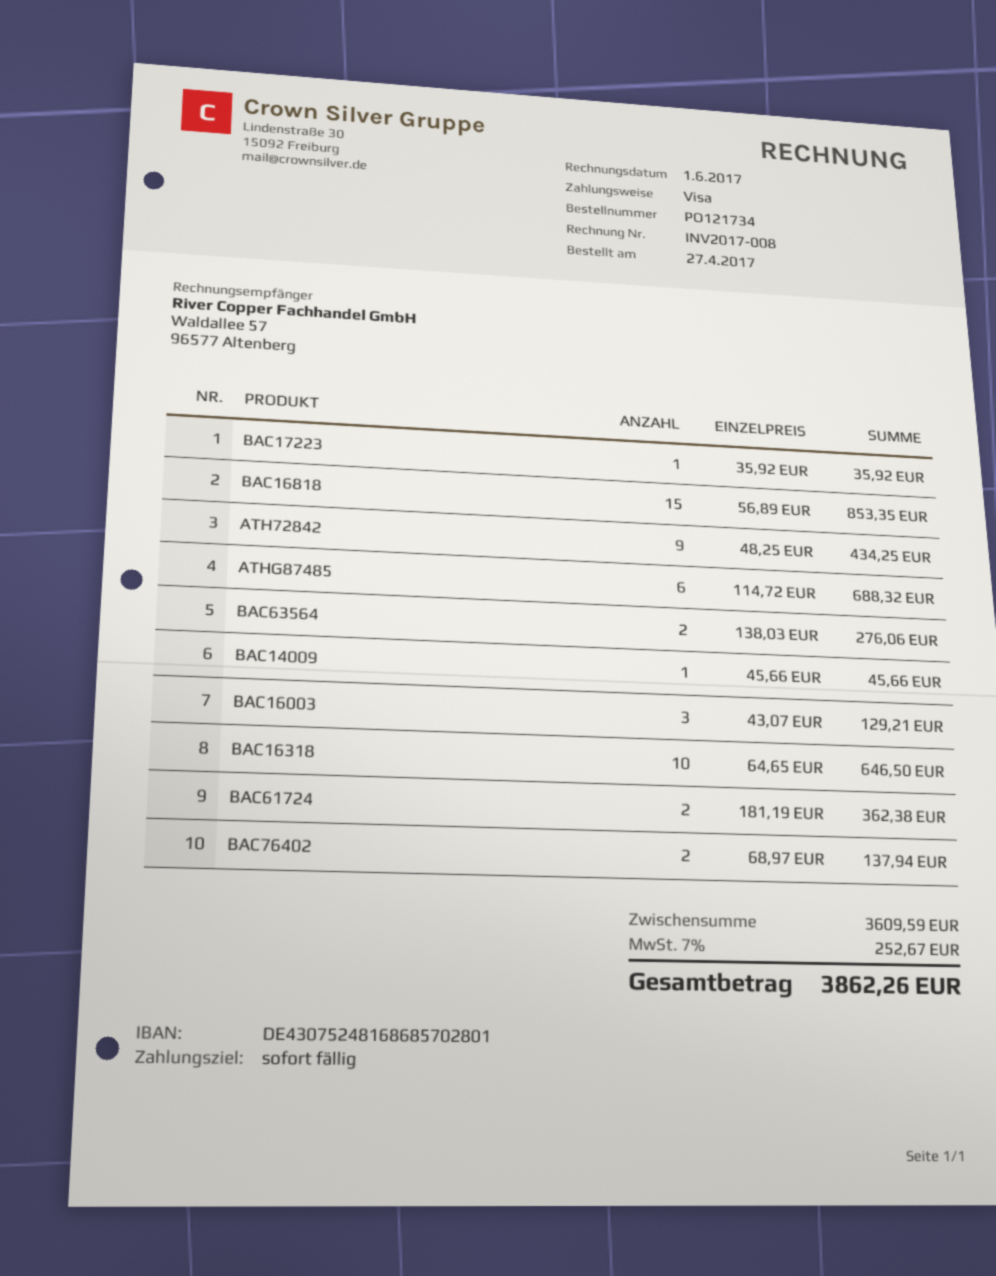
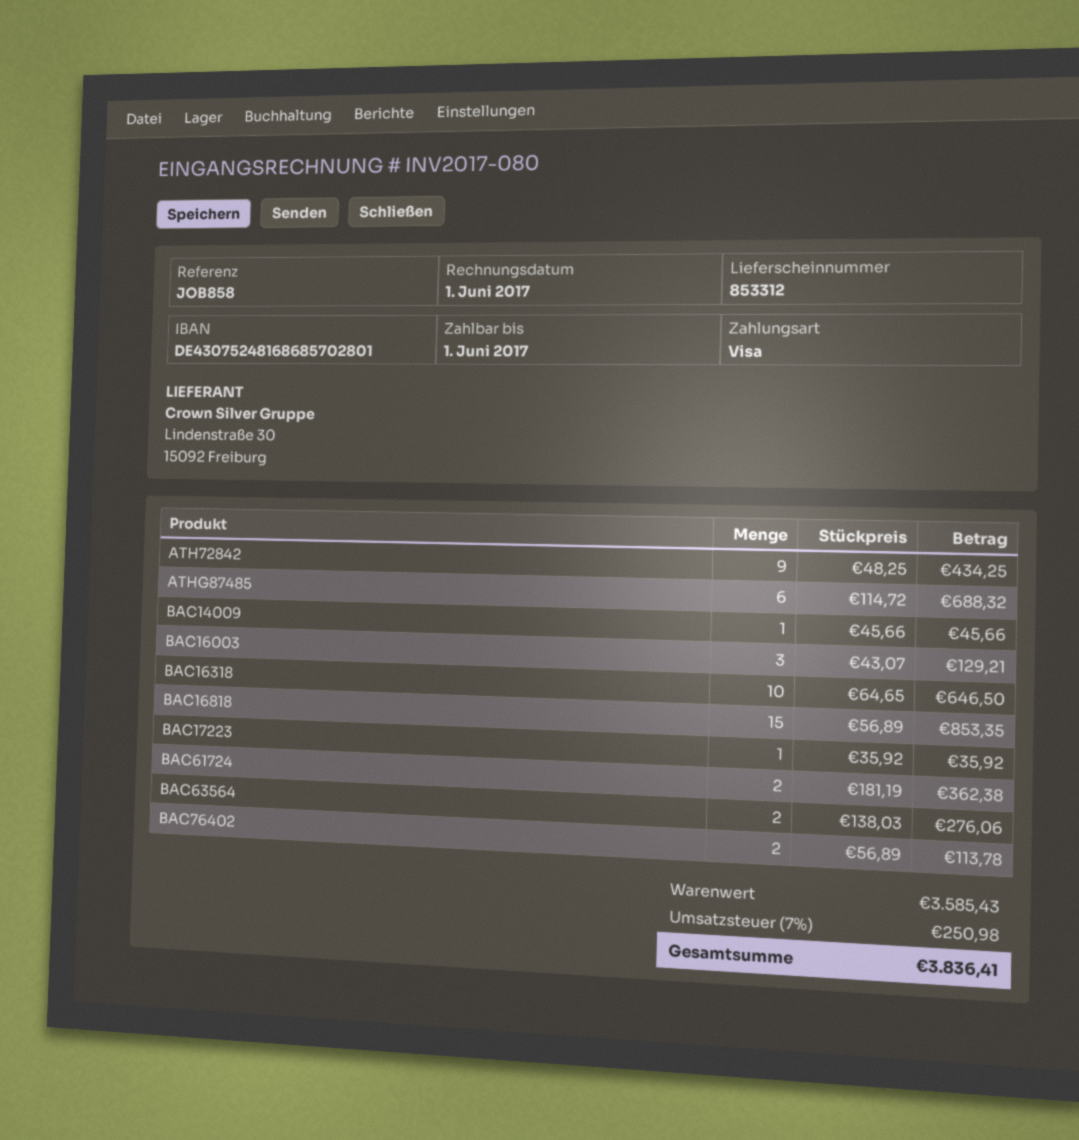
invoice number: INV2017-008 -> INV2017-080
BAC76402: 2 x 68.97 = 137.94 -> 2 x 56.89 = 113.78
subtotal: 3609.59 -> 3585.43
tax: 7% = 252.67 -> 7% = 250.98
total: 3862.26 -> 3836.41

